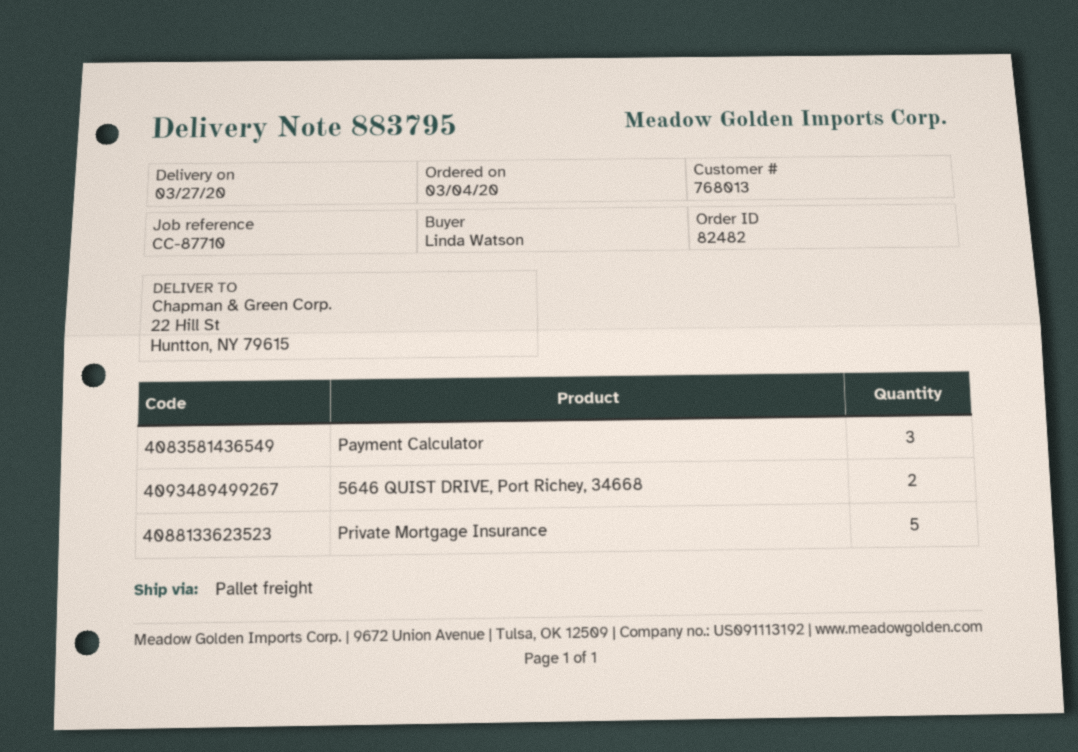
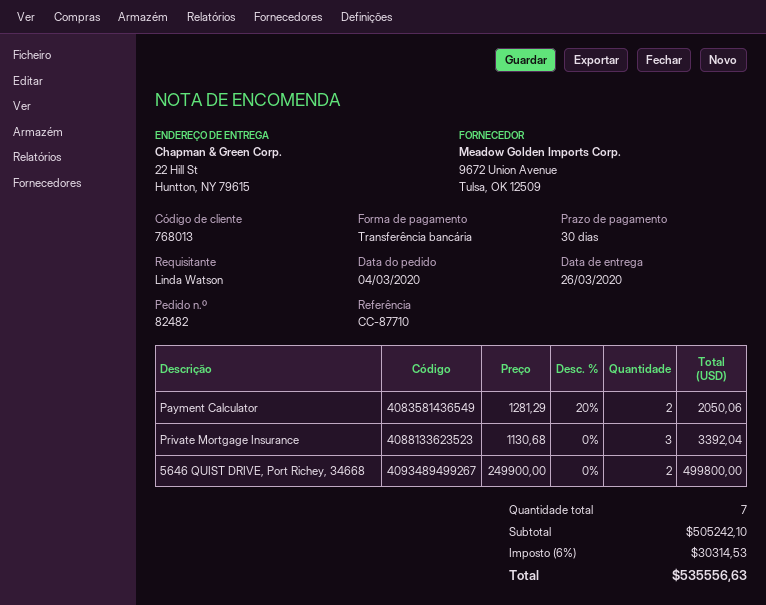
delivery date: 2020-03-27 -> 2020-03-26
Payment Calculator: 3 -> 2
Private Mortgage Insurance: 5 -> 3

